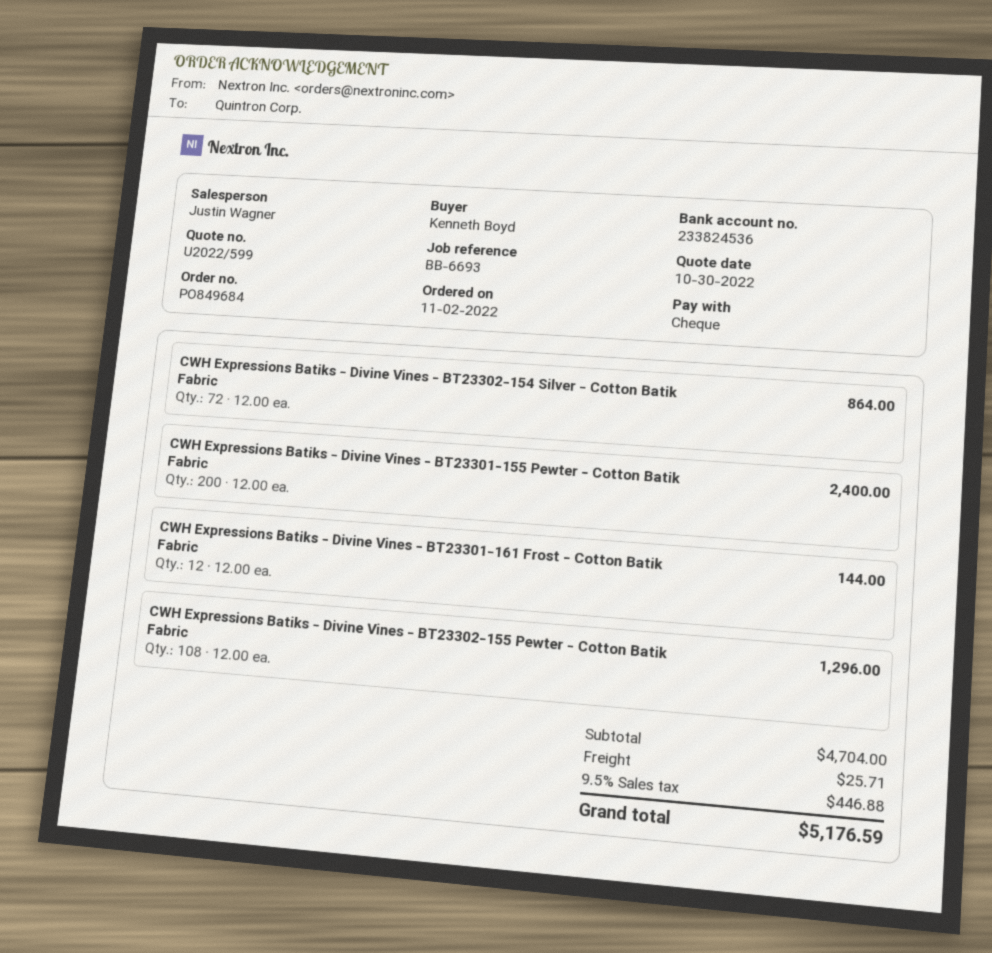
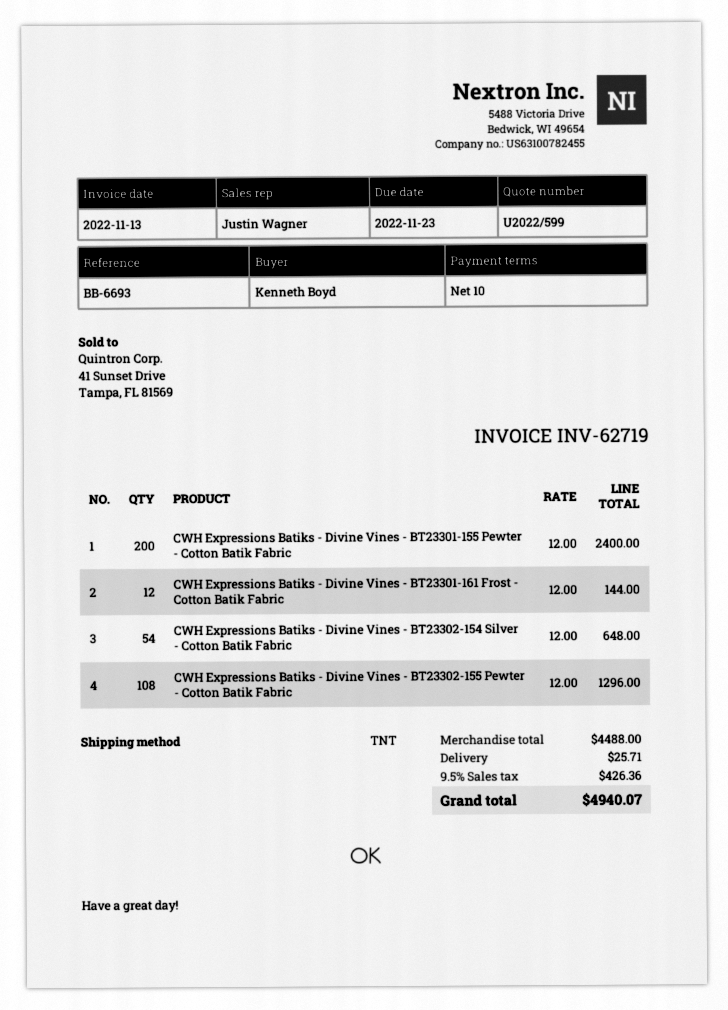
CWH Expressions Batiks - Divine Vines - BT23302-154 Silver - Cotton Batik Fabric: 72 x 12.00 = 864.00 -> 54 x 12.00 = 648.00
subtotal: 4704.00 -> 4488.00
tax: 9.5% = 446.88 -> 9.5% = 426.36
total: 5176.59 -> 4940.07

